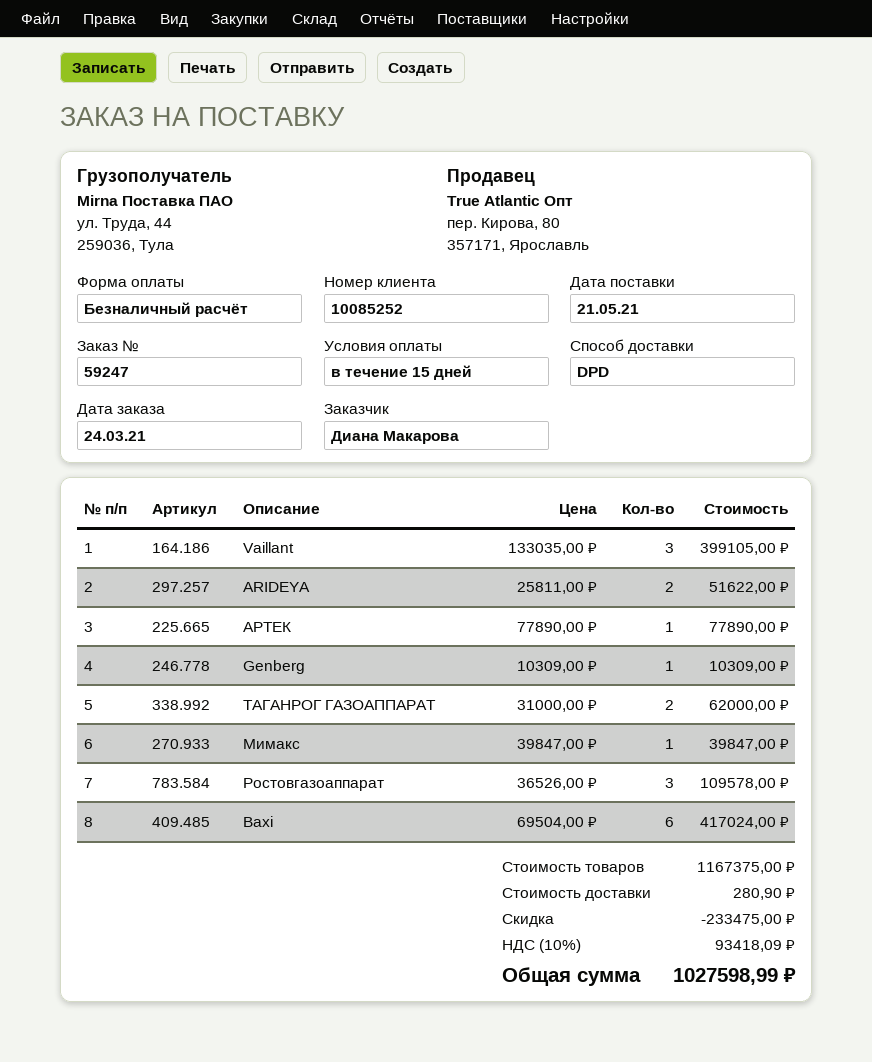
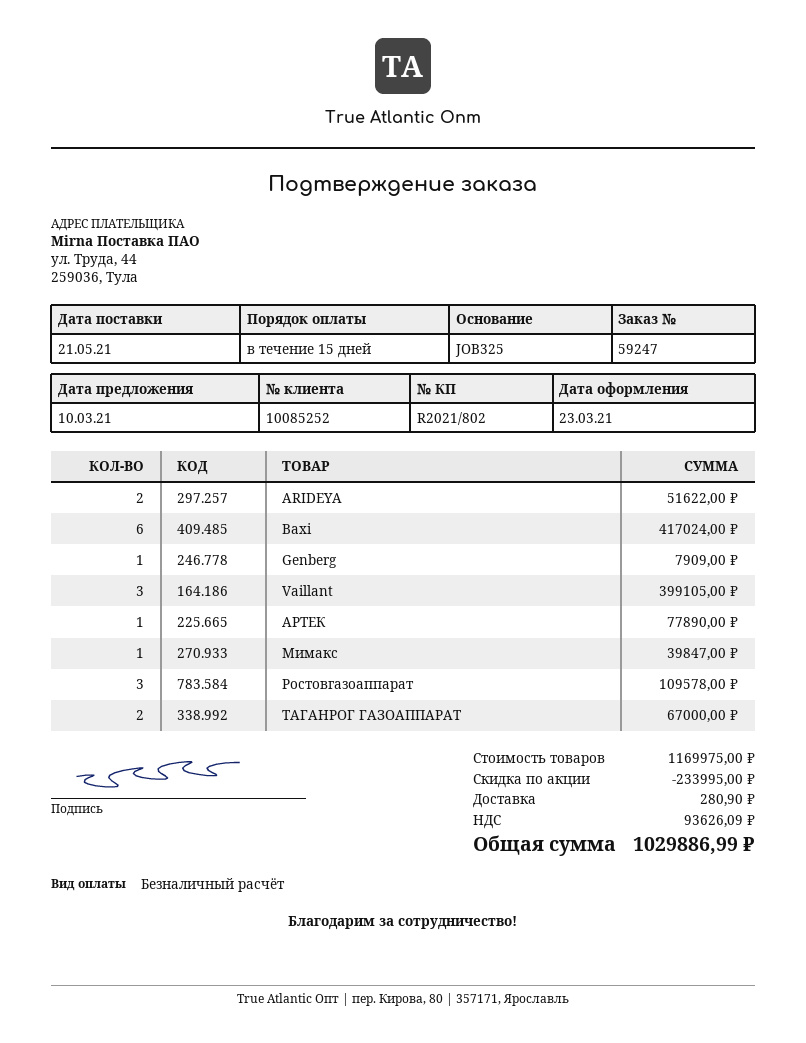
order date: 2021-03-24 -> 2021-03-23
Genberg: 1 for 10309.00 -> 1 for 7909.00
ТАГАНРОГ ГАЗОАППАРАТ: 2 for 62000.00 -> 2 for 67000.00
subtotal: 1167375.00 -> 1169975.00
discount: 233475.00 -> 233995.00
tax: 93418.09 -> 93626.09
total: 1027598.99 -> 1029886.99

